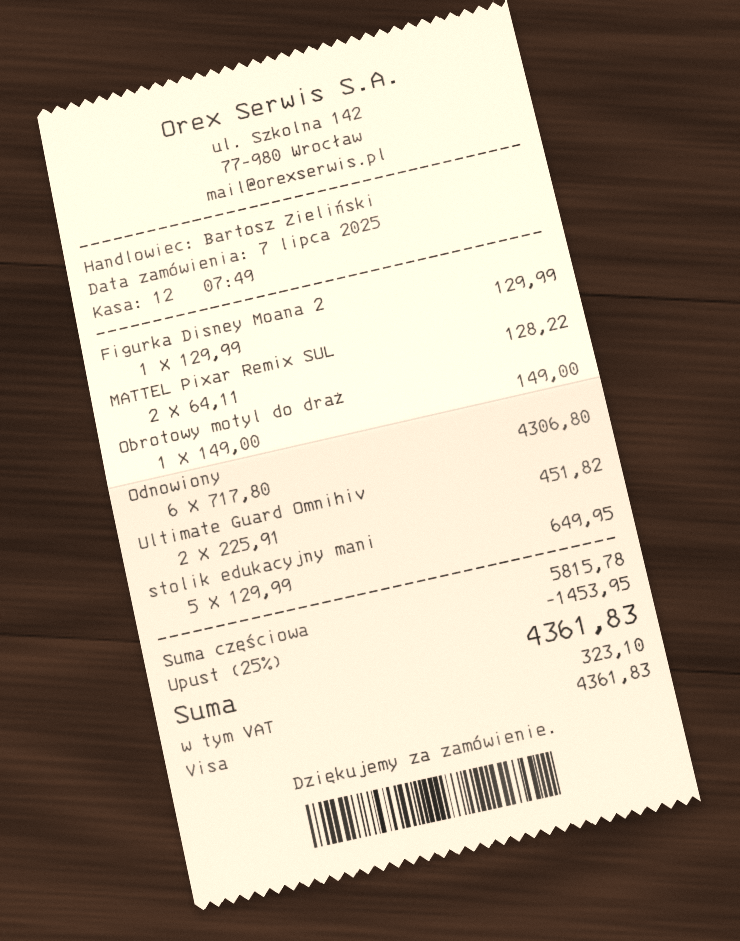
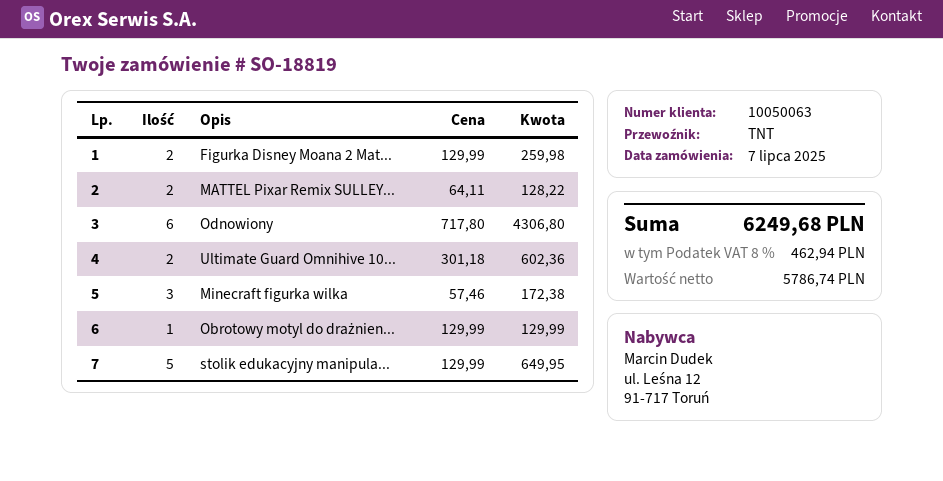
Figurka Disney Moana 2: 1 x 129.99 = 129.99 -> 2 x 129.99 = 259.98
Obrotowy motyl do draż: 1 x 149.00 = 149.00 -> 1 x 129.99 = 129.99
Ultimate Guard Omnihiv: 2 x 225.91 = 451.82 -> 2 x 301.18 = 602.36
Minecraft figurka wilka: none -> 3 x 57.46 = 172.38
discount: 25% = 1453.95 -> none
tax: 323.10 -> 462.94
total: 4361.83 -> 6249.68

